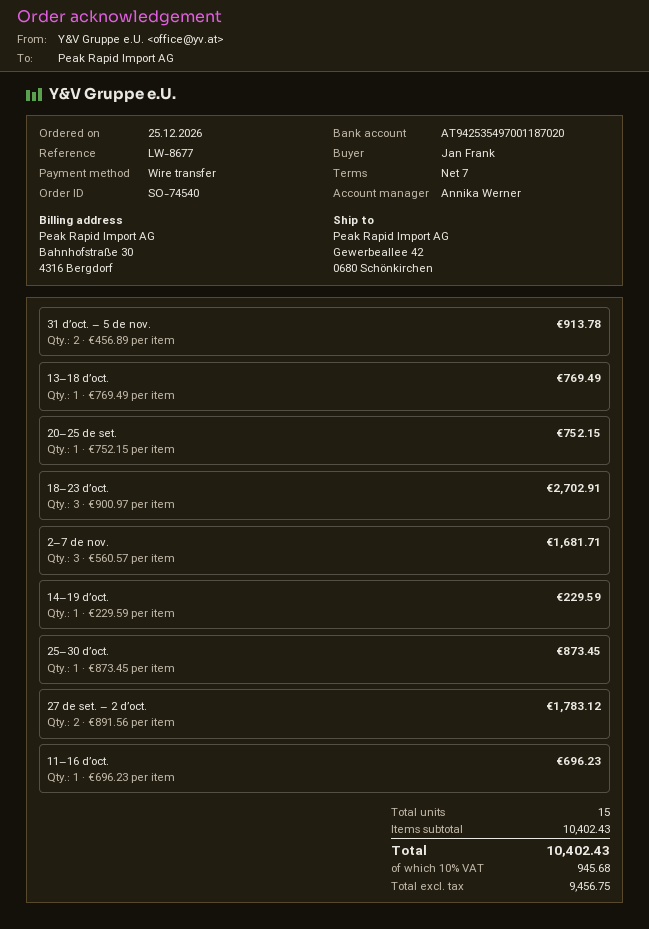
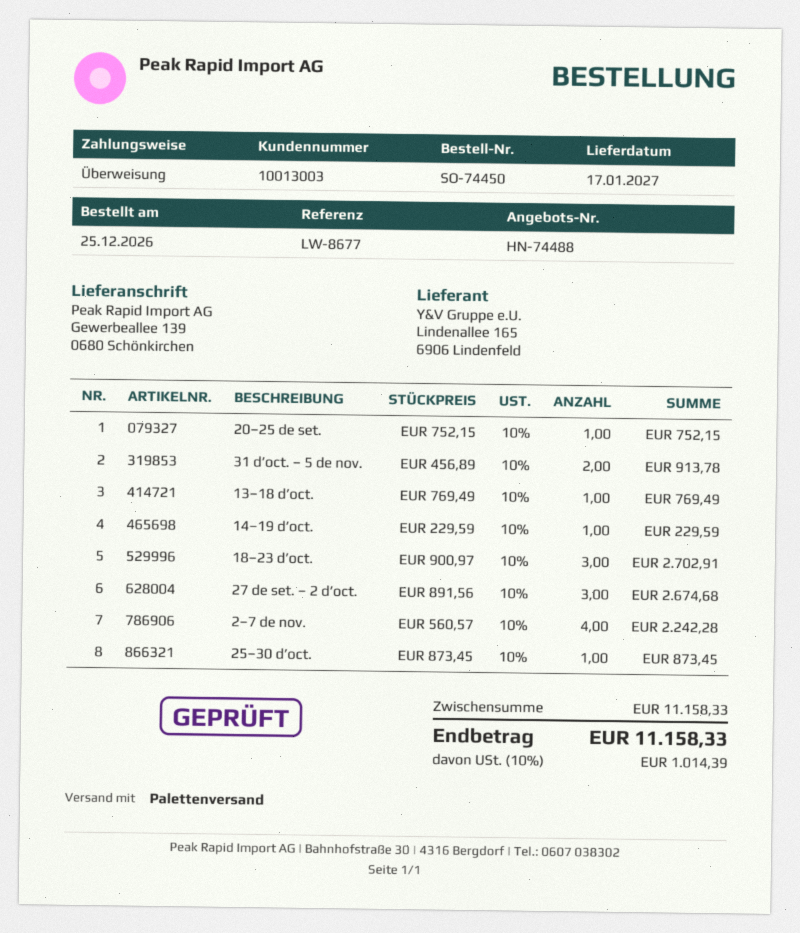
order number: SO-74540 -> SO-74450
ship to: Gewerbeallee 42, 0680 Schönkirchen -> Gewerbeallee 139, 0680 Schönkirchen
2–7 de nov.: 3 x 560.57 = 1681.71 -> 4 x 560.57 = 2242.28
27 de set. – 2 d’oct.: 2 x 891.56 = 1783.12 -> 3 x 891.56 = 2674.68
11–16 d’oct.: 1 x 696.23 = 696.23 -> none
subtotal: 10402.43 -> 11158.33
tax: 10% = 945.68 -> 10% = 1014.39
total: 10402.43 -> 11158.33

